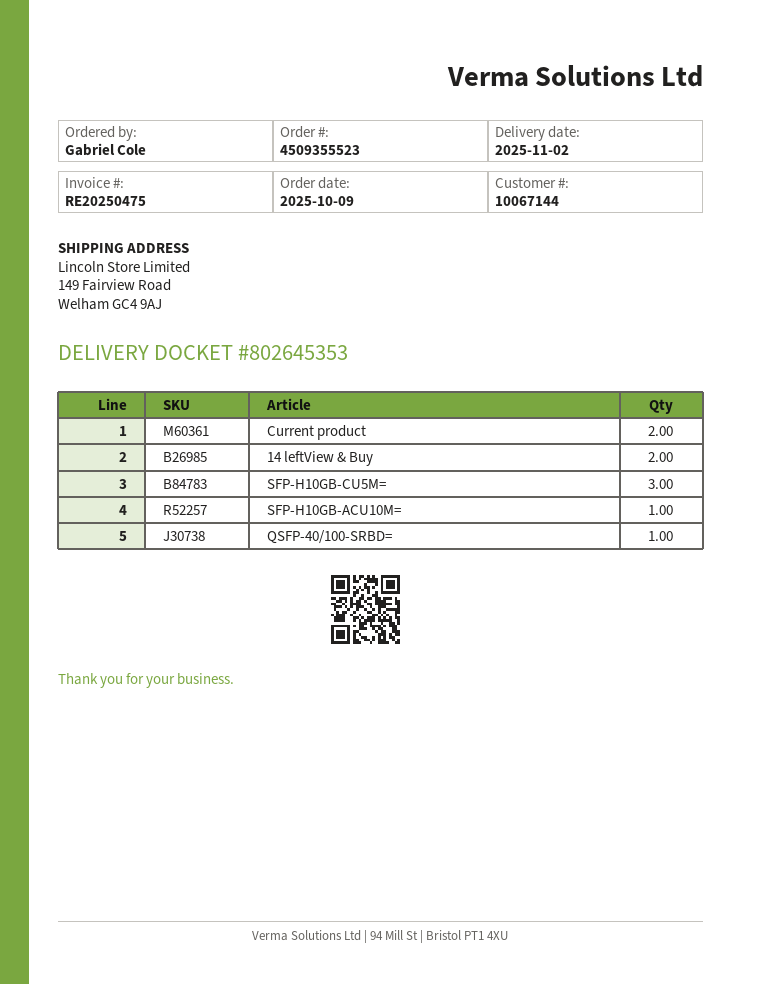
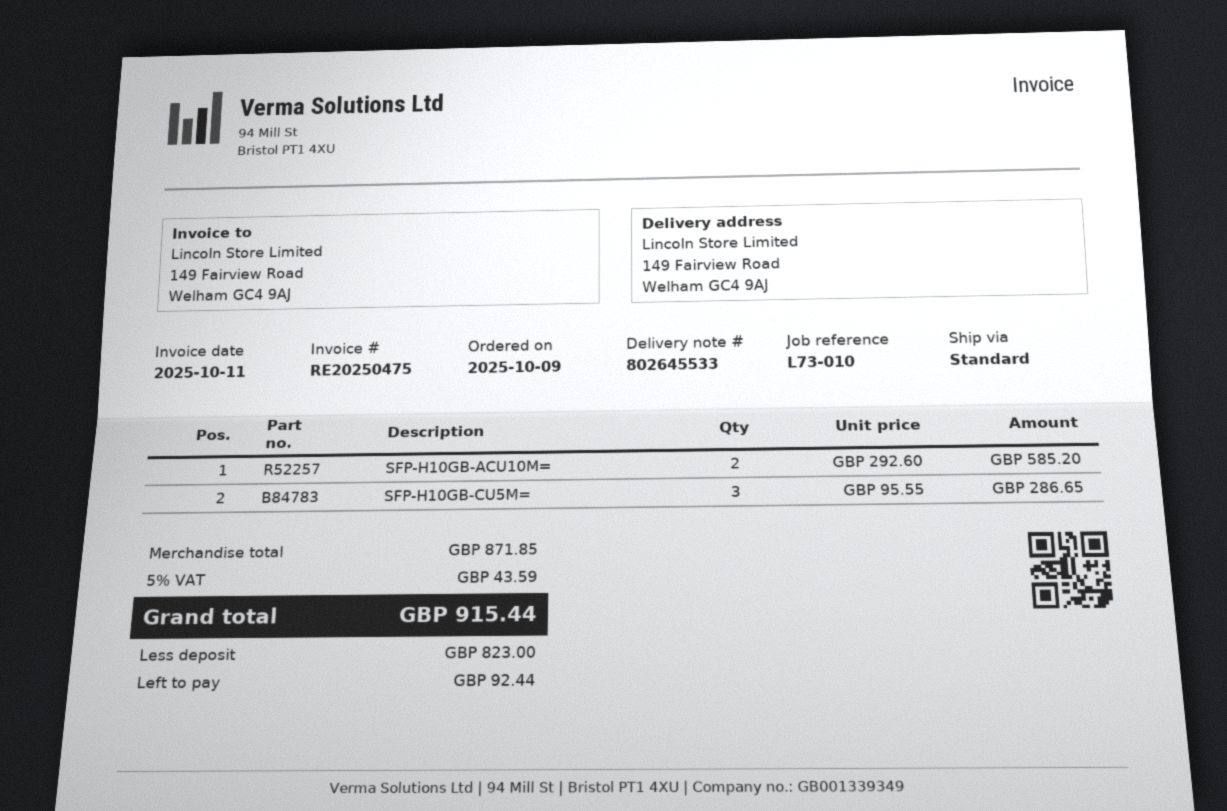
delivery note number: 802645353 -> 802645533
Current product: 2 -> none
14 leftView & Buy: 2 -> none
SFP-H10GB-ACU10M=: 1 -> 2
QSFP-40/100-SRBD=: 1 -> none

